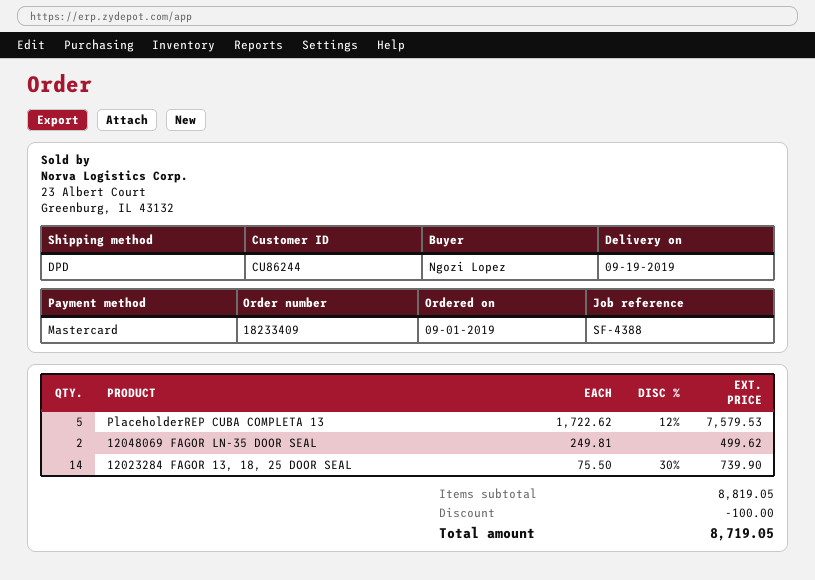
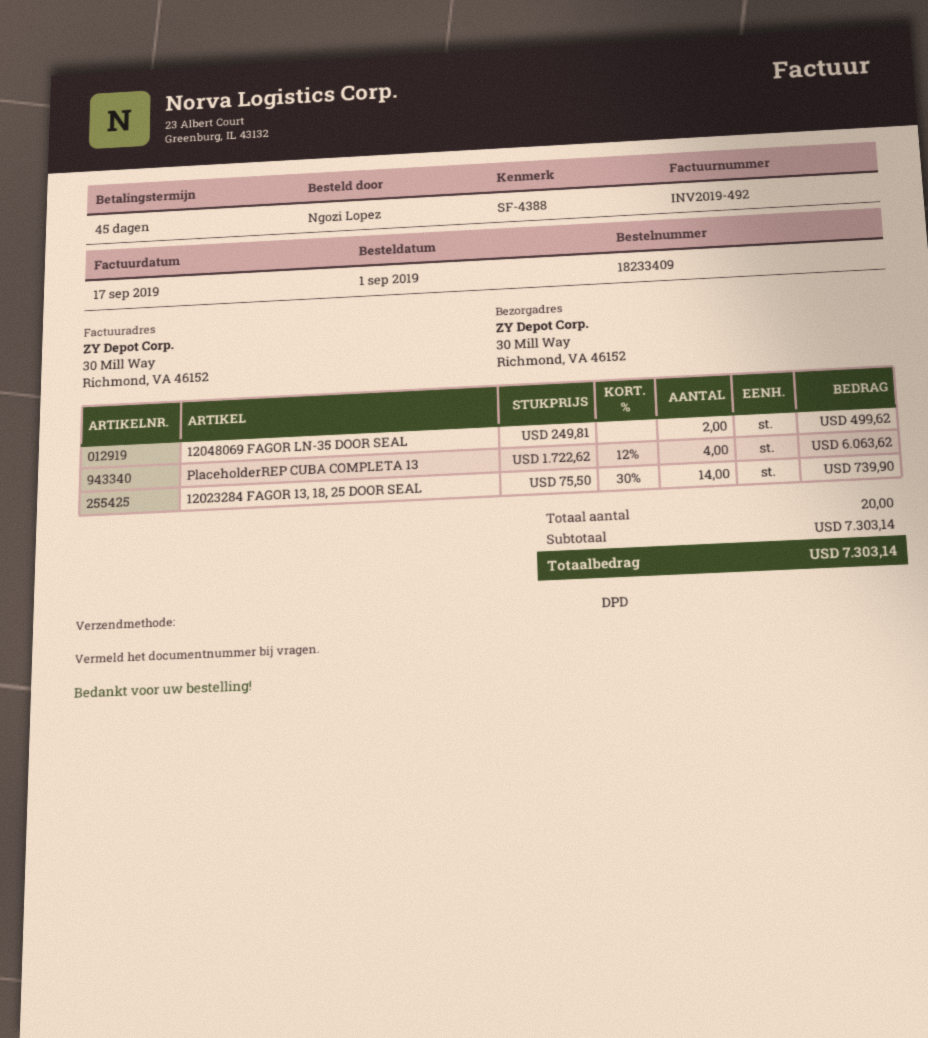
PlaceholderREP CUBA COMPLETA 13: 5 x 1722.62 - 12% = 7579.53 -> 4 x 1722.62 - 12% = 6063.62
subtotal: 8819.05 -> 7303.14
discount: 100.00 -> none
total: 8719.05 -> 7303.14

